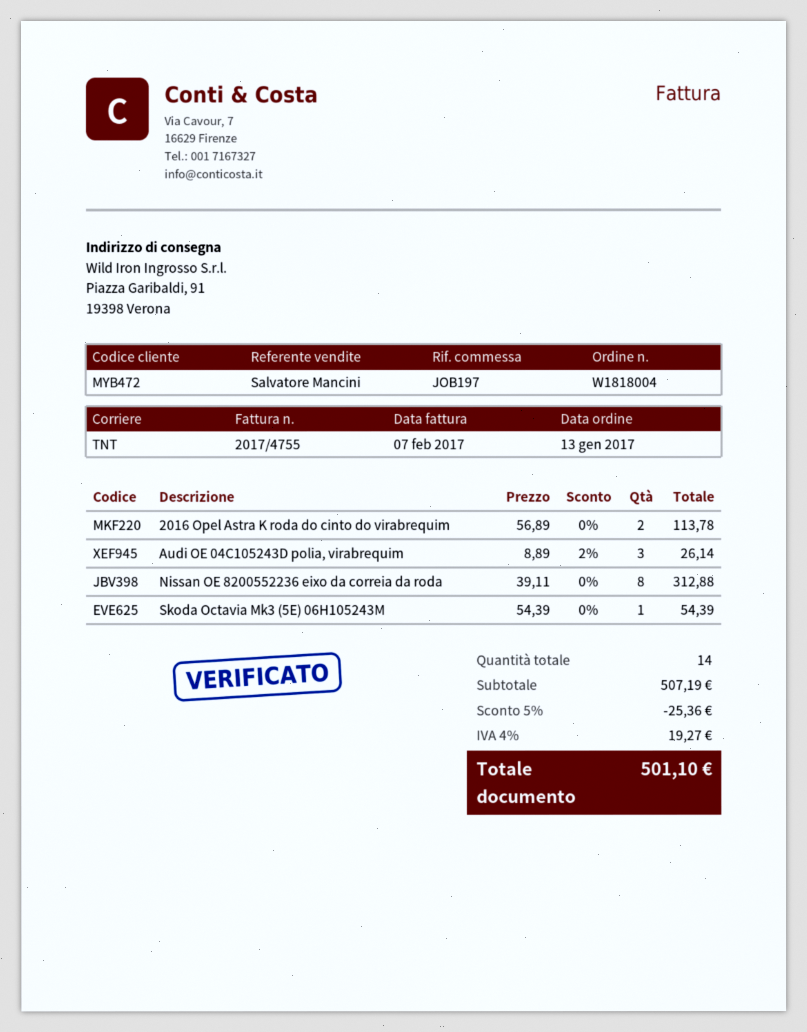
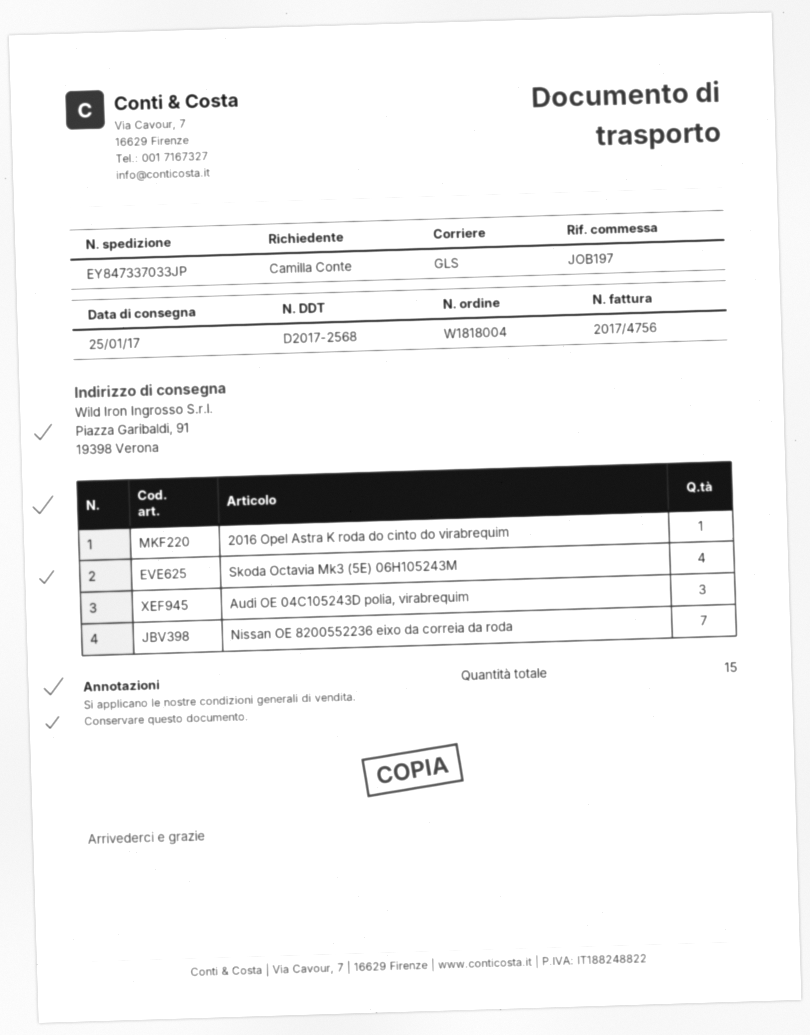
invoice number: 2017/4755 -> 2017/4756
shipping method: TNT -> GLS
2016 Opel Astra K roda do cinto do virabrequim: 2 -> 1
Nissan OE 8200552236 eixo da correia da roda: 8 -> 7
Skoda Octavia Mk3 (5E) 06H105243M: 1 -> 4
total quantity: 14 -> 15

